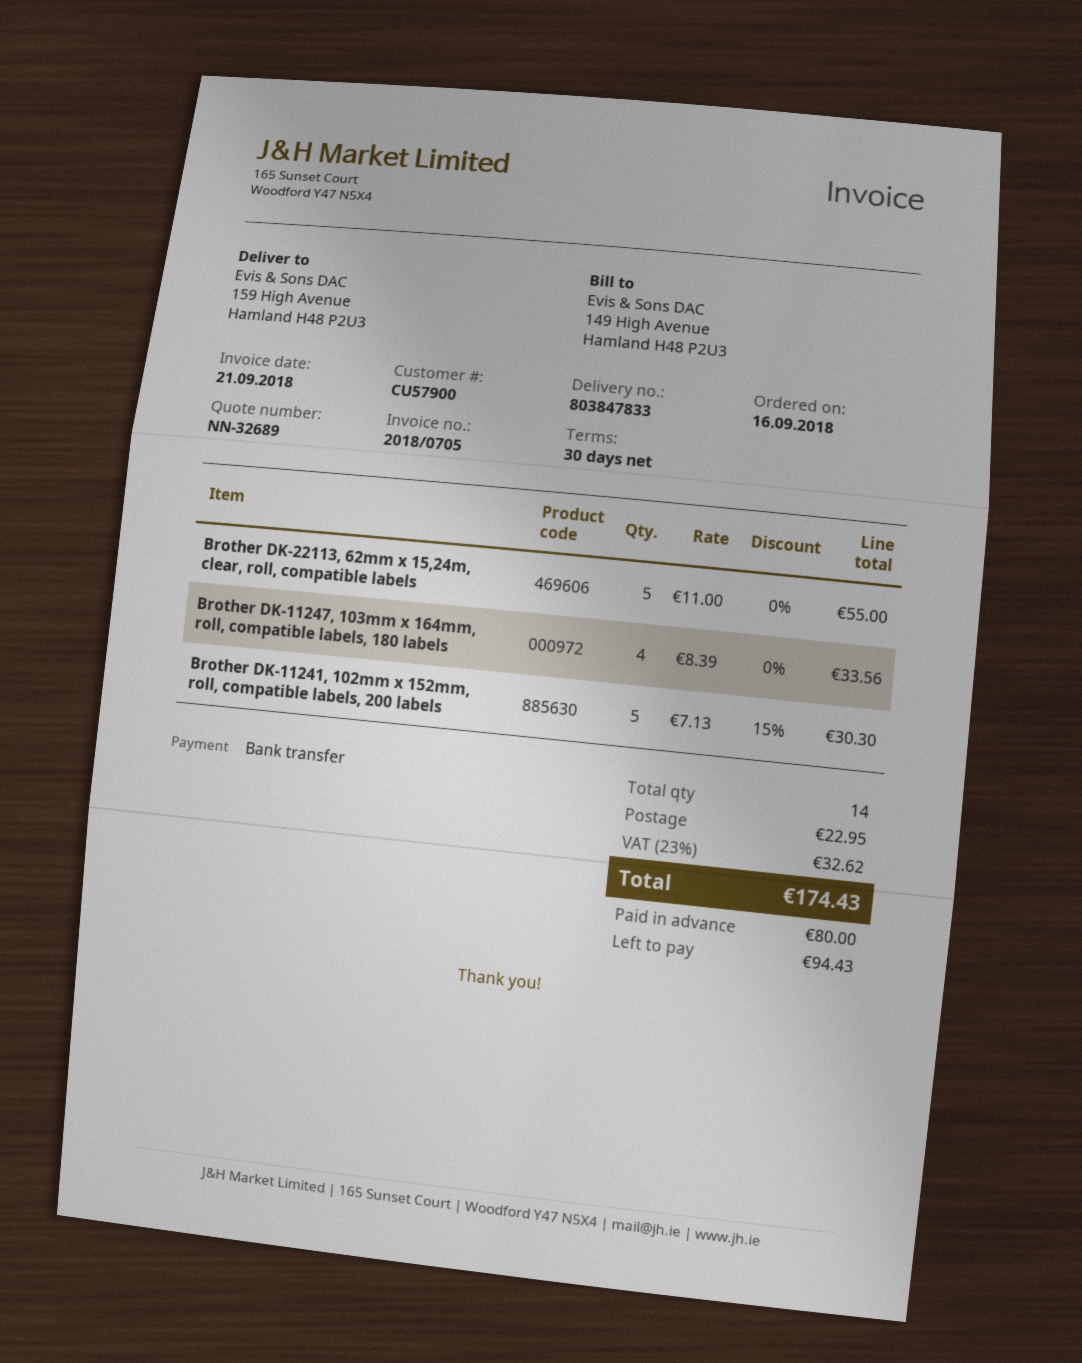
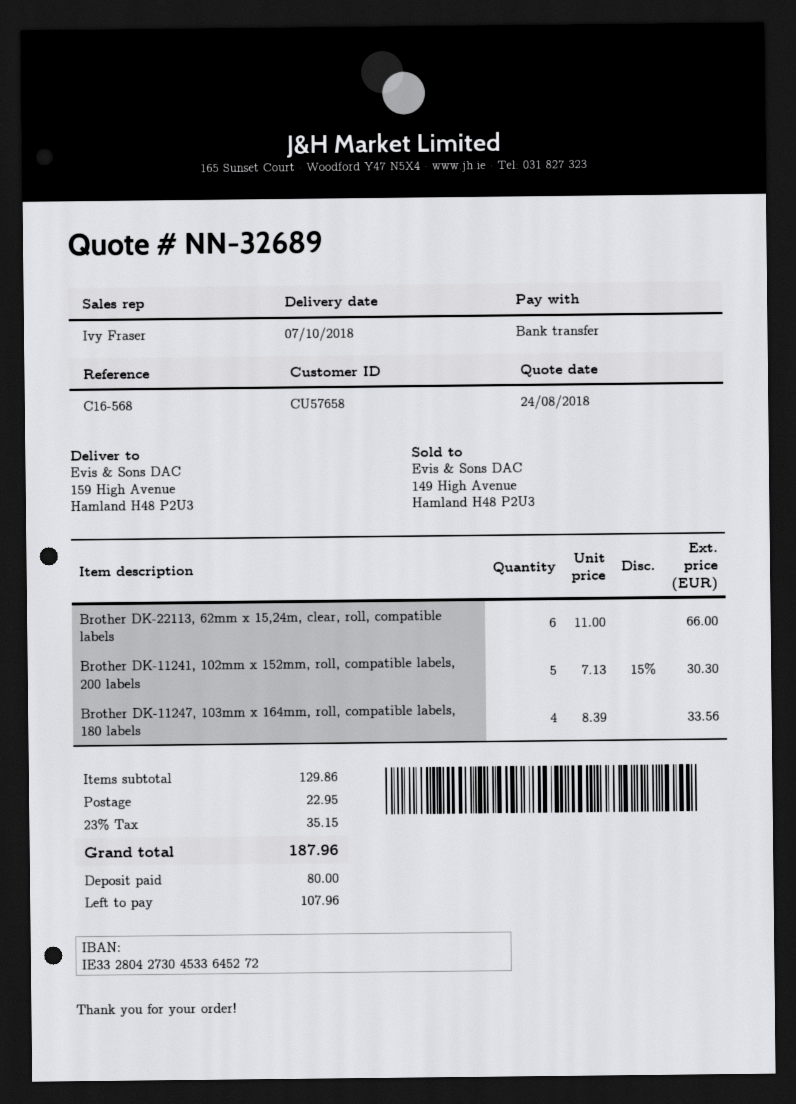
customer number: CU57900 -> CU57658
Brother DK-22113, 62mm x 15,24m, clear, roll, compatible labels: 5 x 11.00 = 55.00 -> 6 x 11.00 = 66.00
tax: 23% = 32.62 -> 23% = 35.15
total: 174.43 -> 187.96
balance: 94.43 -> 107.96

